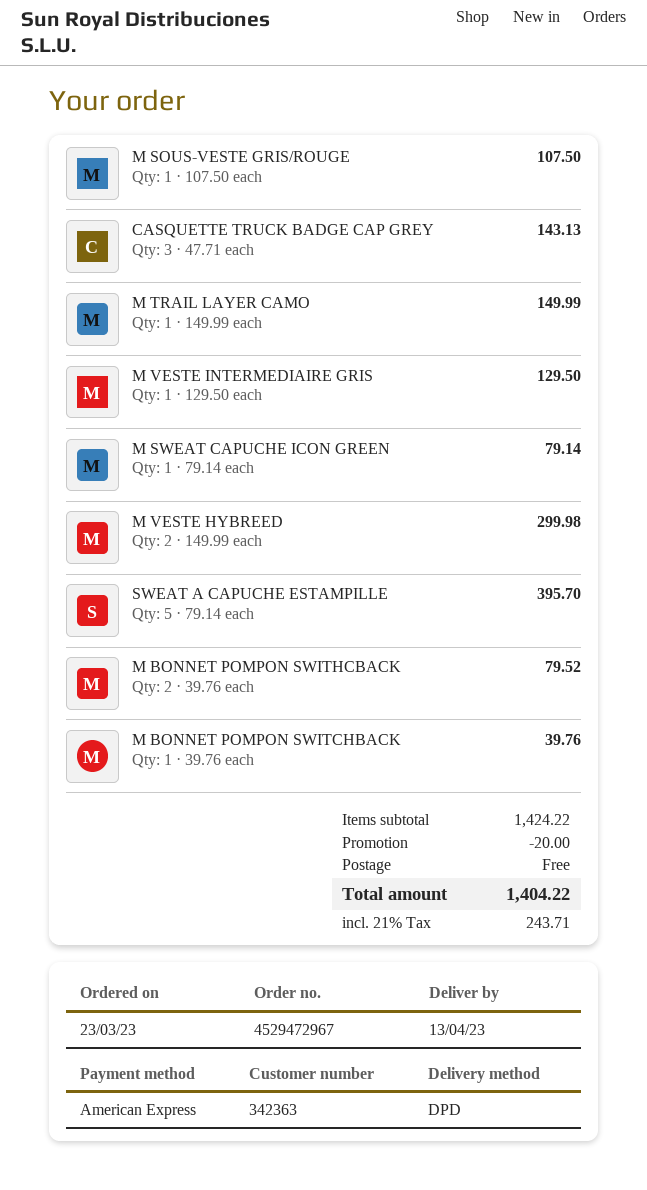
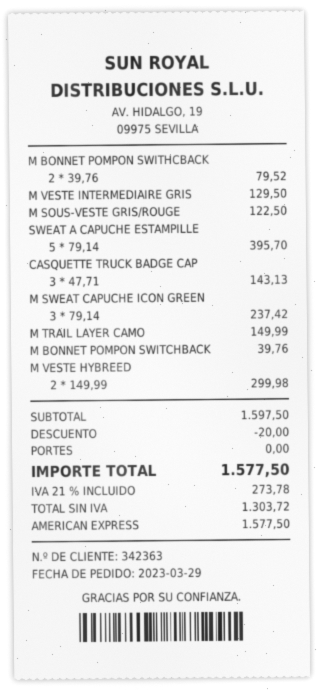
order date: 2023-03-23 -> 2023-03-29
M SOUS-VESTE GRIS/ROUGE: 1 x 107.50 = 107.50 -> 1 x 122.50 = 122.50
M SWEAT CAPUCHE ICON GREEN: 1 x 79.14 = 79.14 -> 3 x 79.14 = 237.42
subtotal: 1424.22 -> 1597.50
tax: 21% = 243.71 -> 21% = 273.78
total: 1404.22 -> 1577.50

